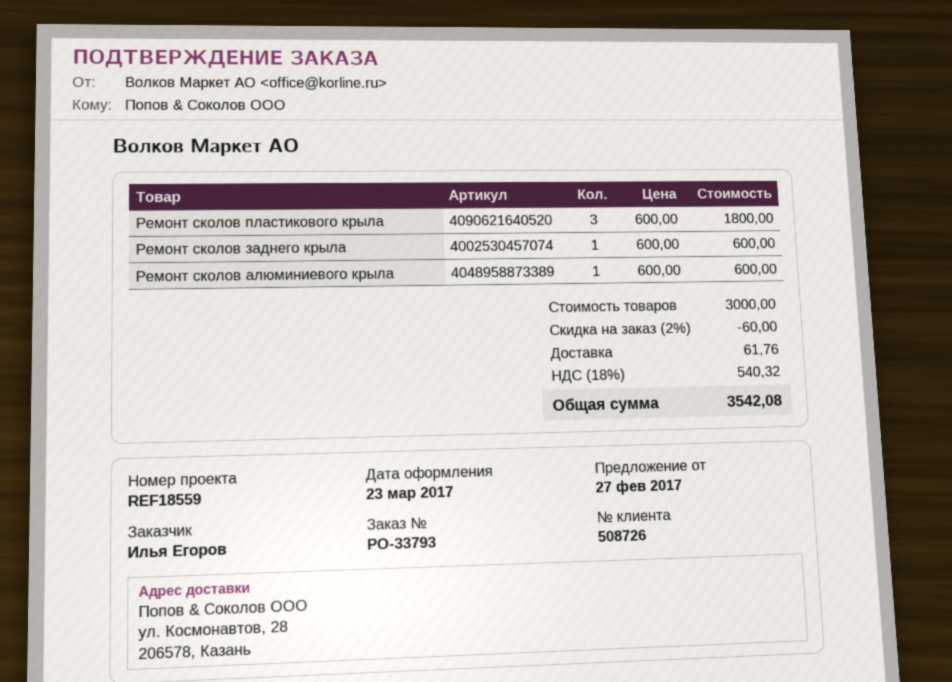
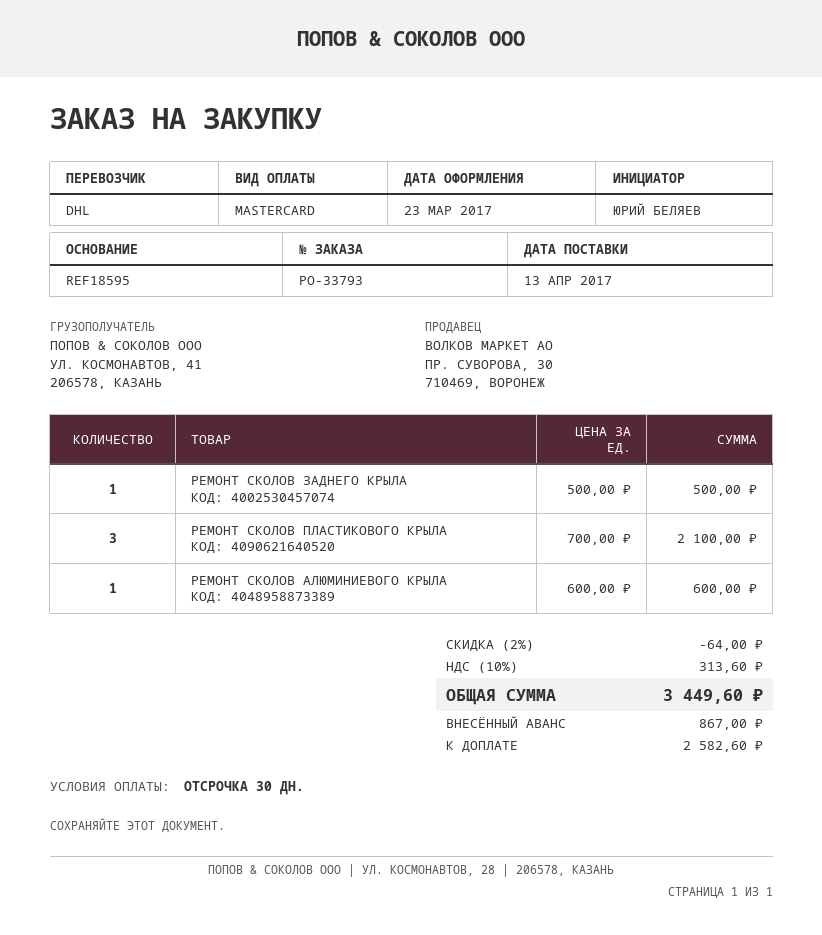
reference: REF18559 -> REF18595
ordered by: Илья Егоров -> ЮРИЙ БЕЛЯЕВ
ship to: ул. Космонавтов, 28, 206578, Казань -> УЛ. КОСМОНАВТОВ, 41, 206578, КАЗАНЬ
Ремонт сколов пластикового крыла: 3 x 600.00 = 1800.00 -> 3 x 700.00 = 2100.00
Ремонт сколов заднего крыла: 1 x 600.00 = 600.00 -> 1 x 500.00 = 500.00
discount: 2% = 60.00 -> 2% = 64.00
shipping: 61.76 -> none
tax: 18% = 540.32 -> 10% = 313.60
total: 3542.08 -> 3449.60

